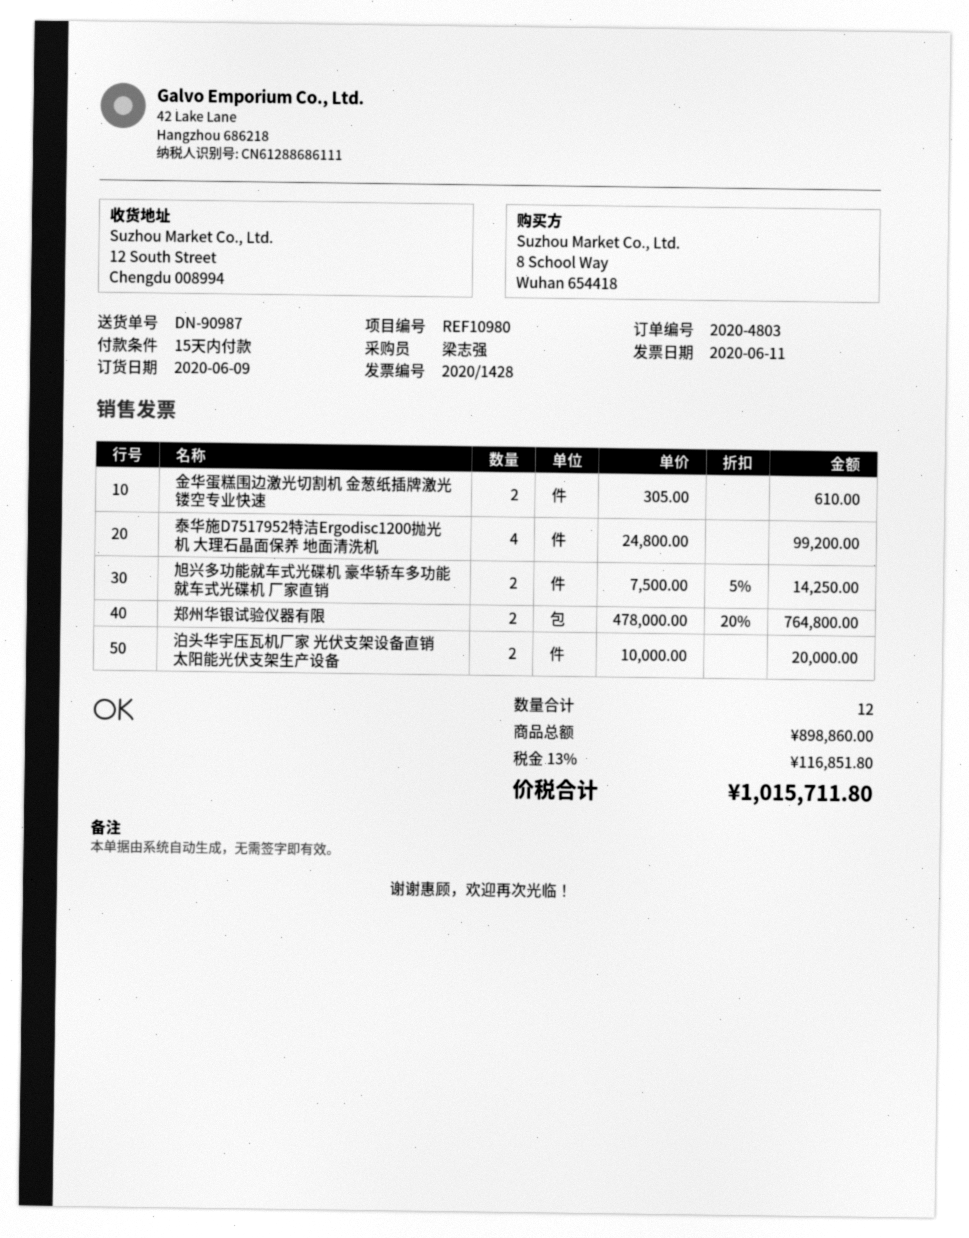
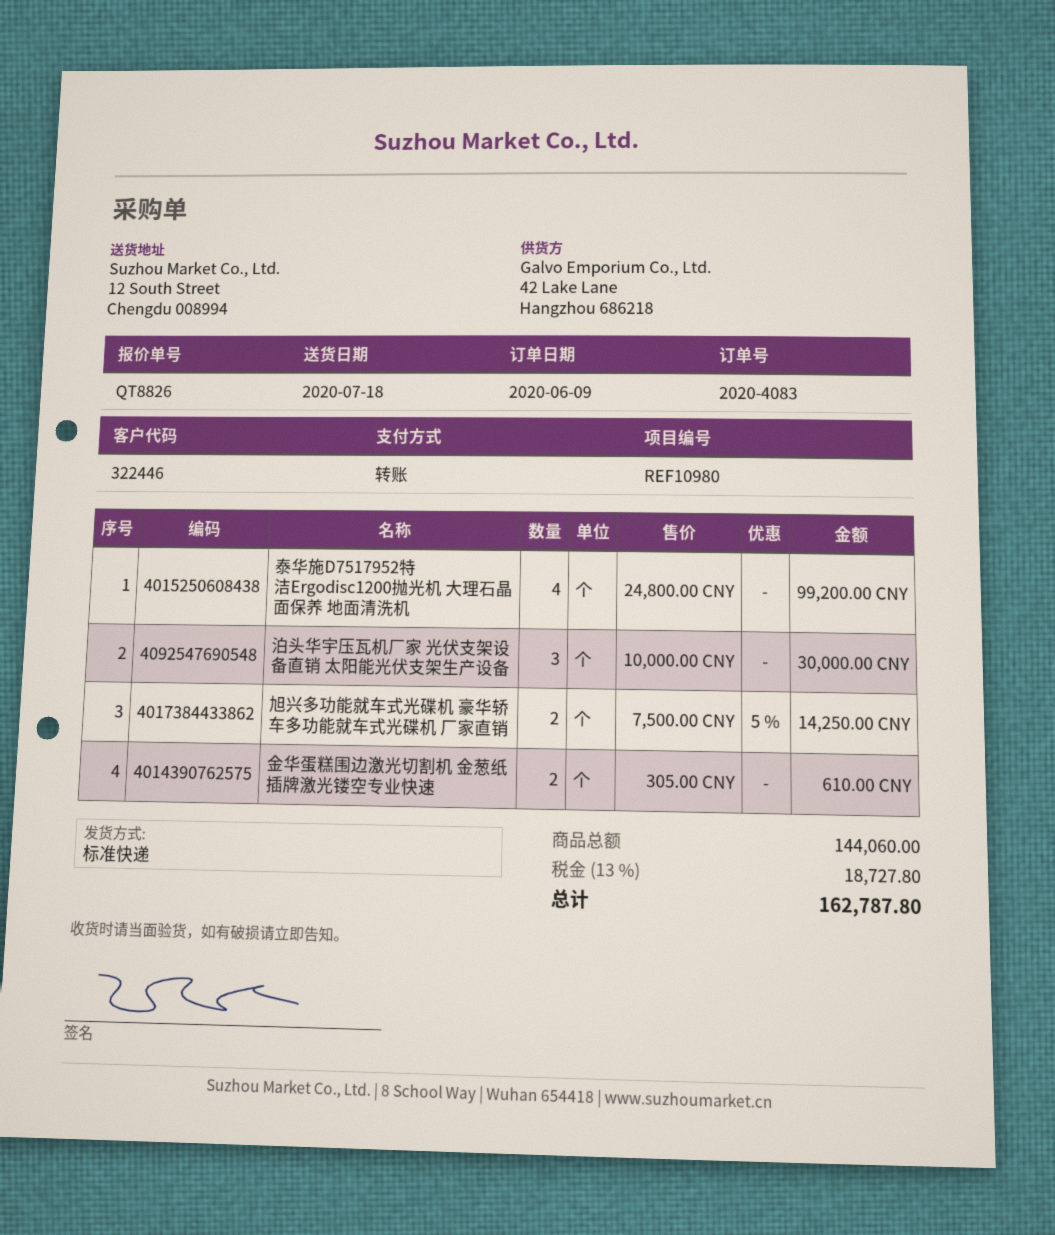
order number: 2020-4803 -> 2020-4083
郑州华银试验仪器有限: 2 x 478000.00 - 20% = 764800.00 -> none
泊头华宇压瓦机厂家 光伏支架设备直销 太阳能光伏支架生产设备: 2 x 10000.00 = 20000.00 -> 3 x 10000.00 = 30000.00
subtotal: 898860.00 -> 144060.00
tax: 13% = 116851.80 -> 13% = 18727.80
total: 1015711.80 -> 162787.80

